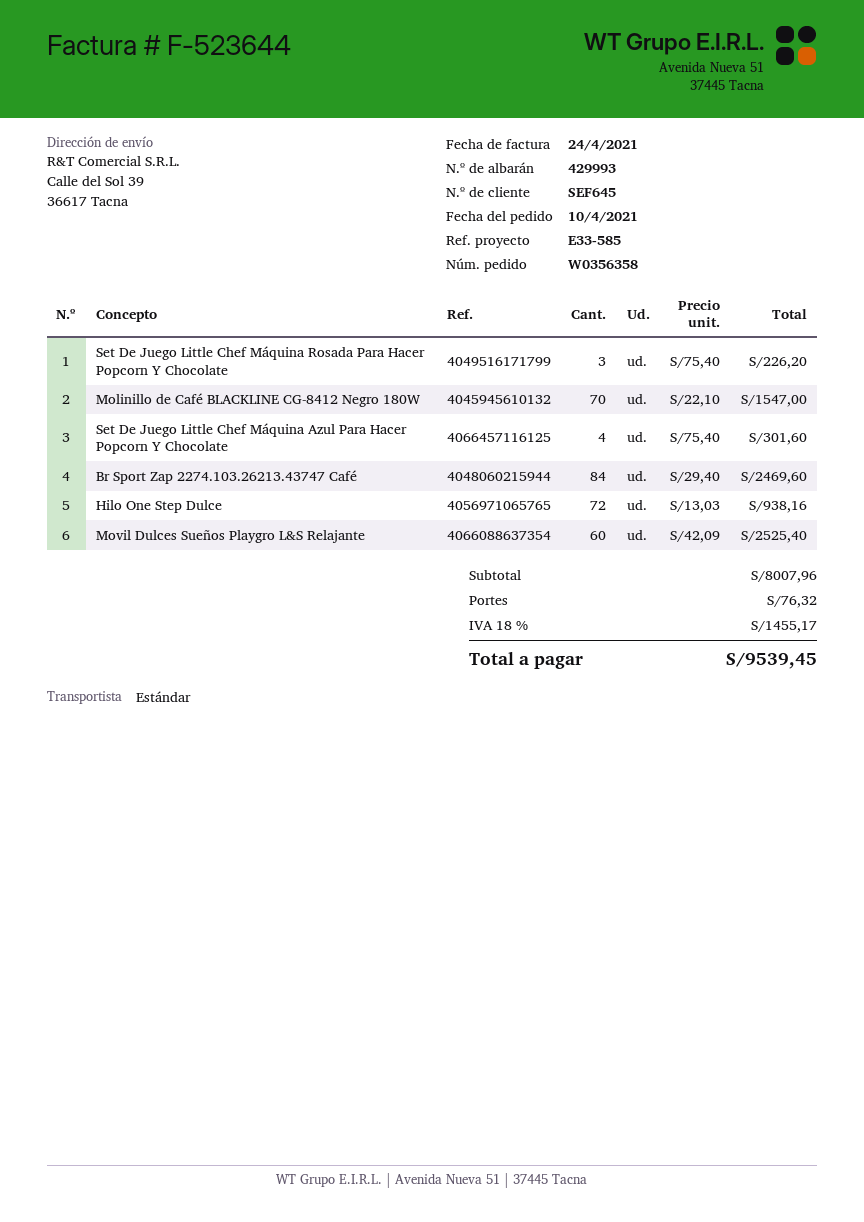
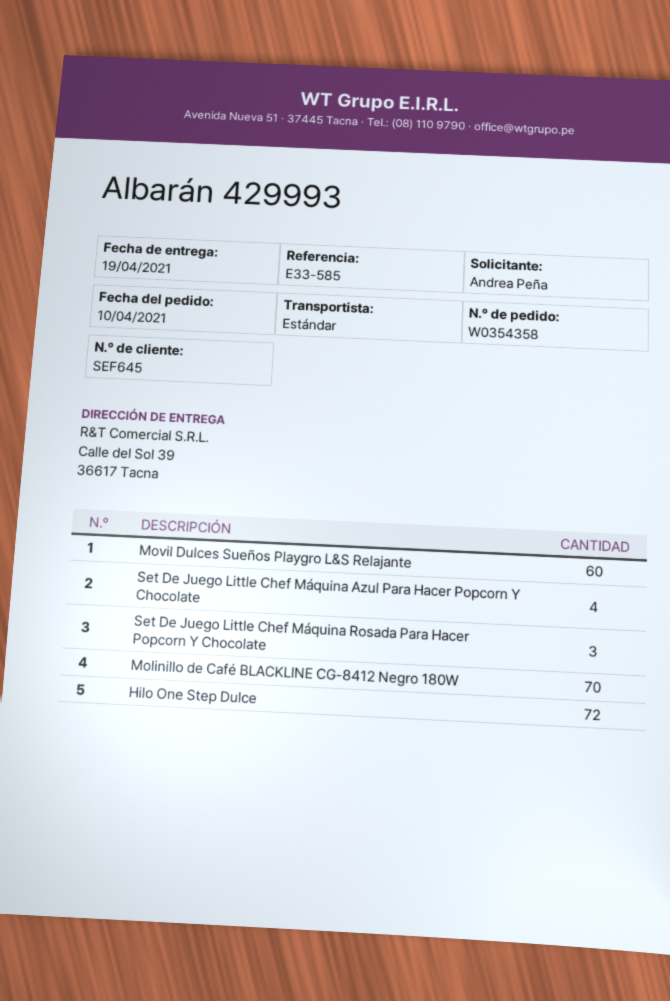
order number: W0356358 -> W0354358
Br Sport Zap 2274.103.26213.43747 Café: 84 -> none

